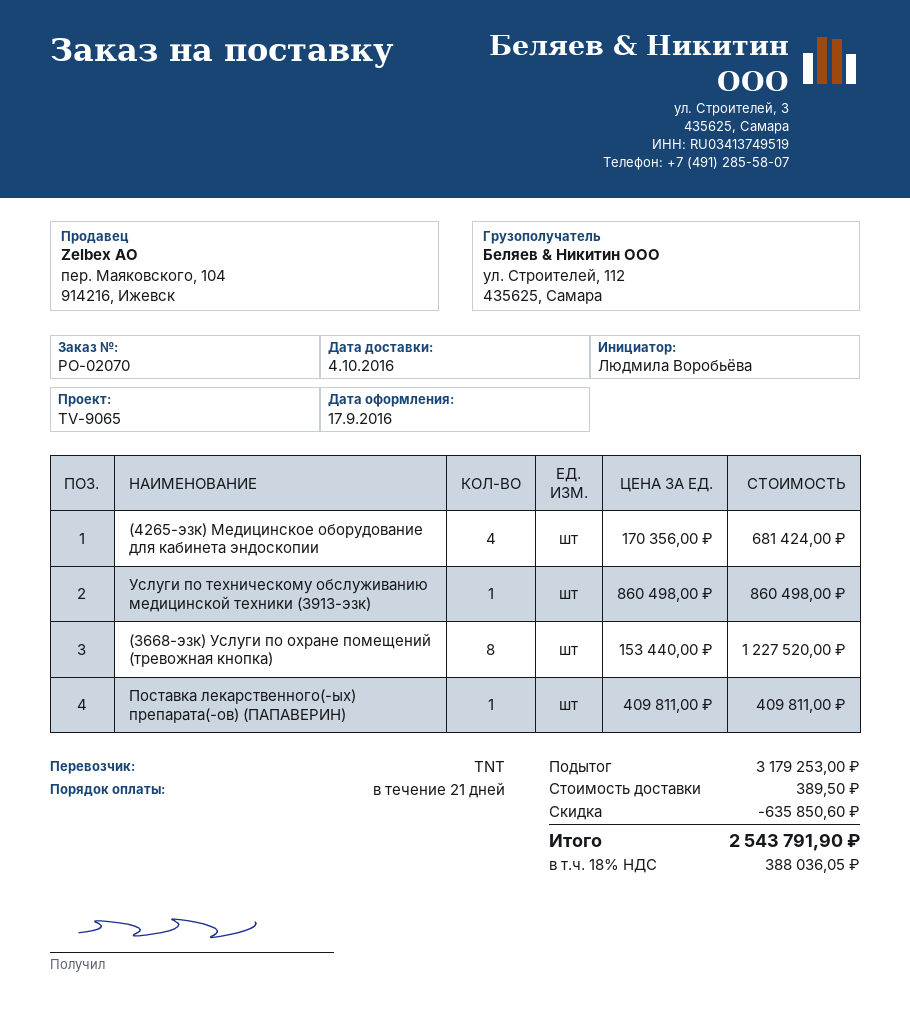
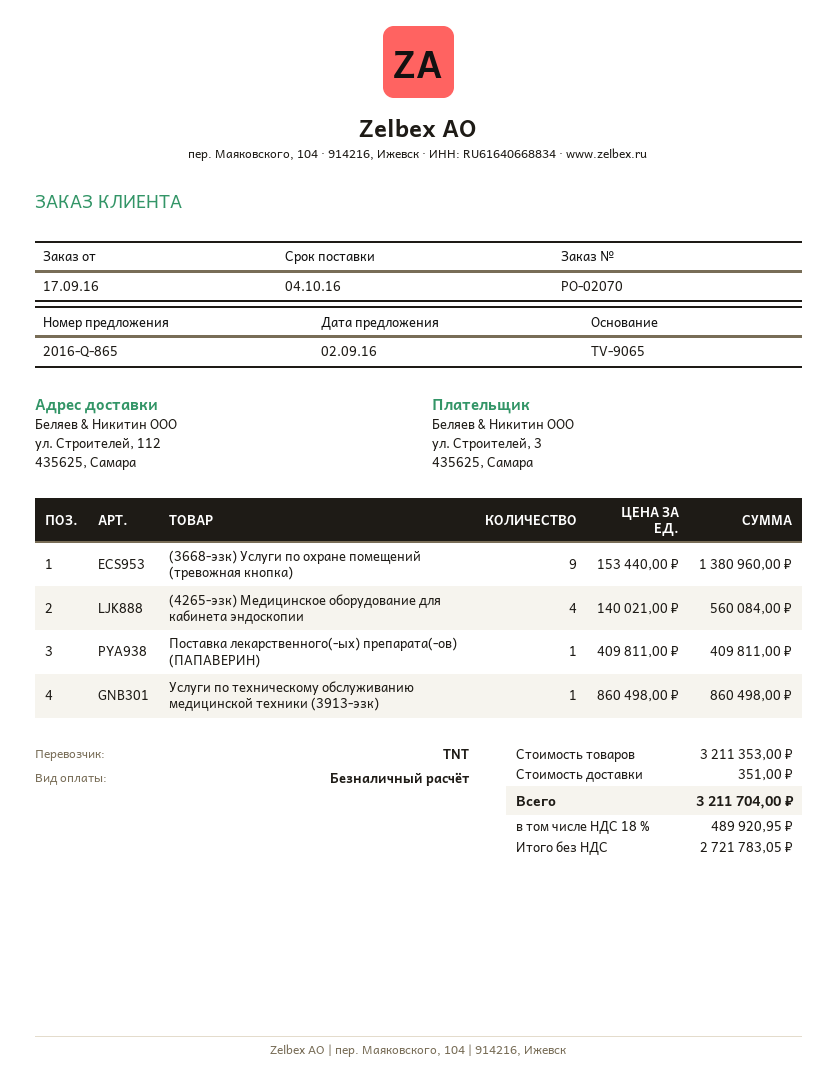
(4265-эзк) Медицинское оборудование для кабинета эндоскопии: 4 x 170356.00 = 681424.00 -> 4 x 140021.00 = 560084.00
(3668-эзк) Услуги по охране помещений (тревожная кнопка): 8 x 153440.00 = 1227520.00 -> 9 x 153440.00 = 1380960.00
subtotal: 3179253.00 -> 3211353.00
discount: 635850.60 -> none
shipping: 389.50 -> 351.00
tax: 18% = 388036.05 -> 18% = 489920.95
total: 2543791.90 -> 3211704.00

